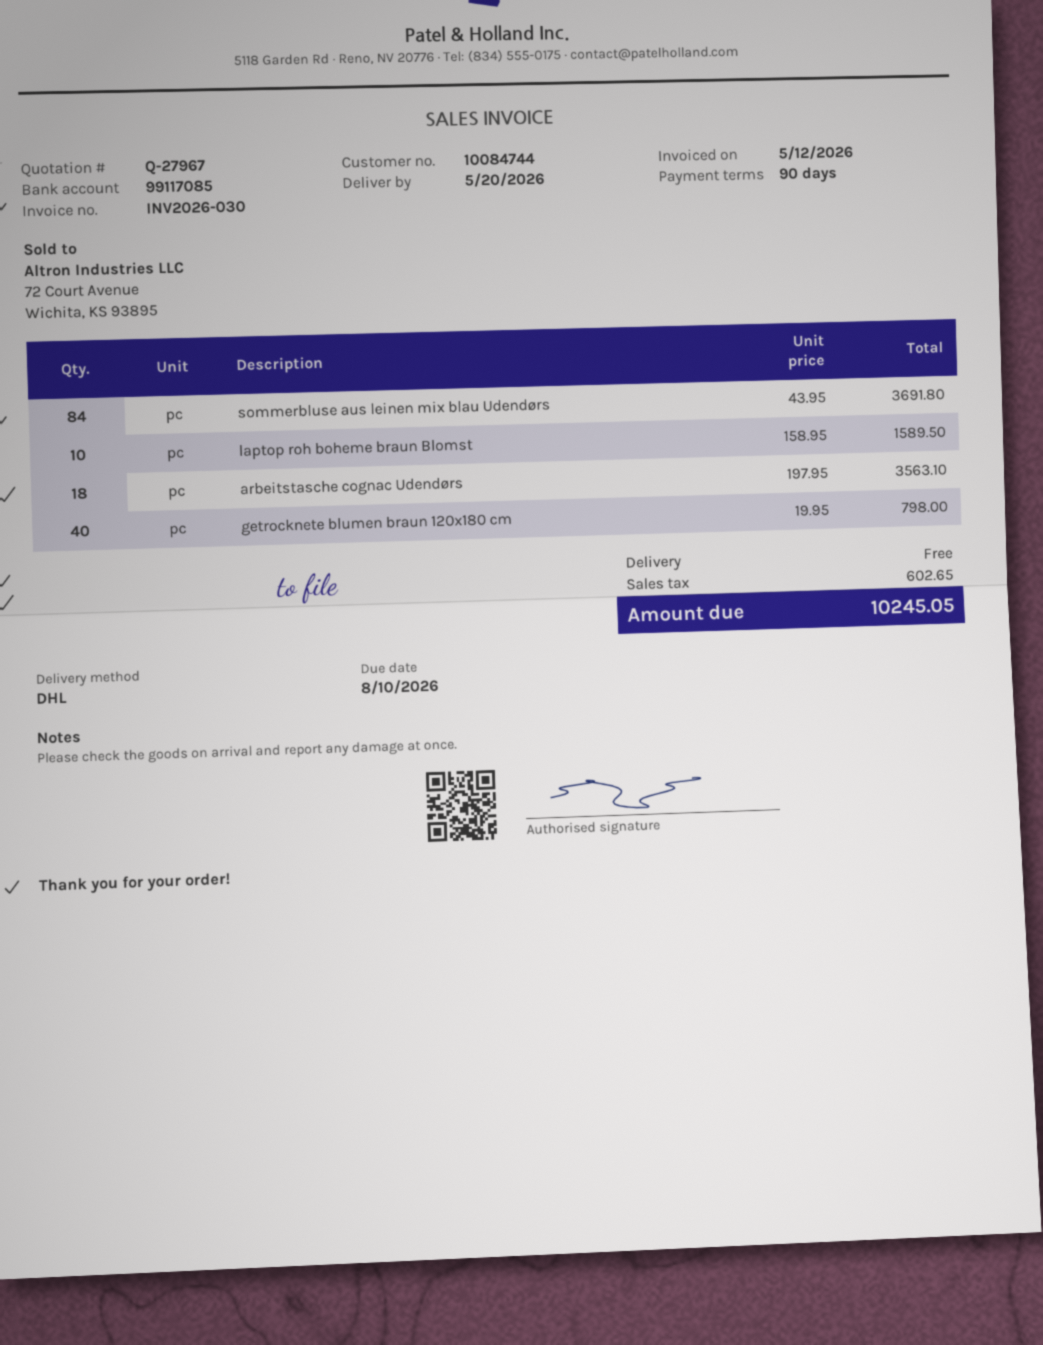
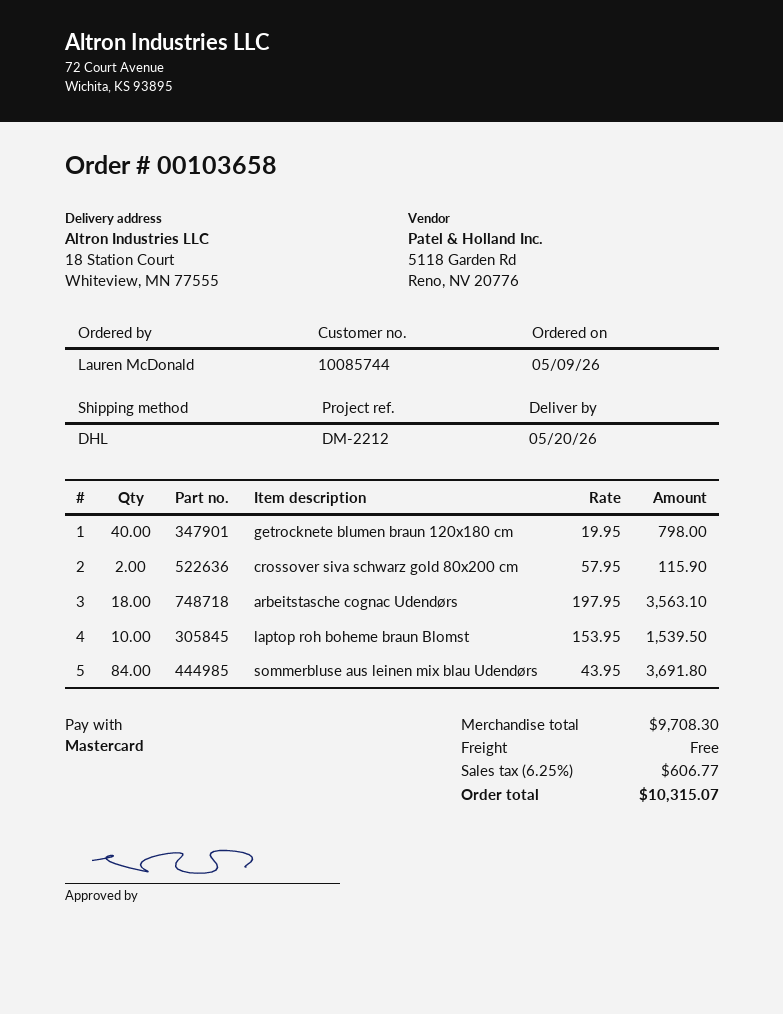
customer number: 10084744 -> 10085744
laptop roh boheme braun Blomst: 10 x 158.95 = 1589.50 -> 10 x 153.95 = 1539.50
crossover siva schwarz gold 80x200 cm: none -> 2 x 57.95 = 115.90
tax: 602.65 -> 606.77
total: 10245.05 -> 10315.07

